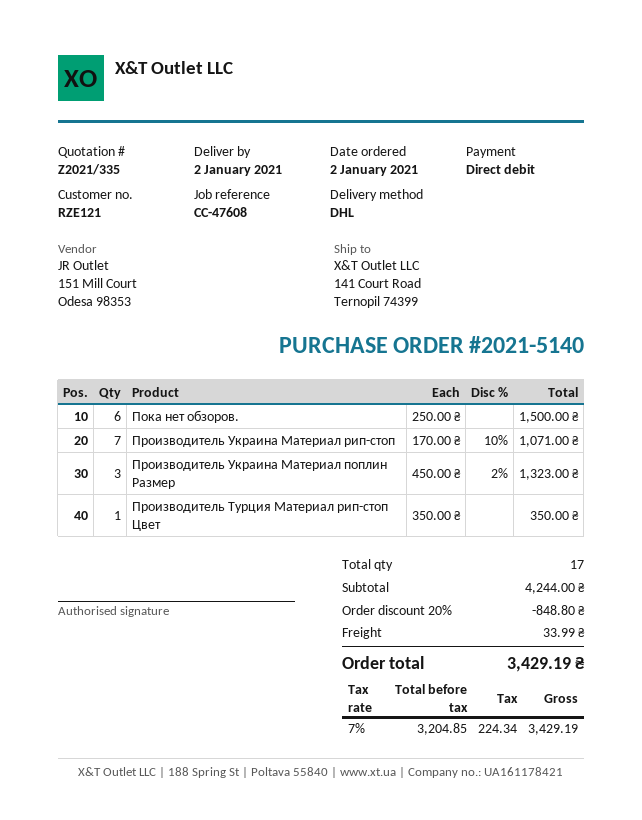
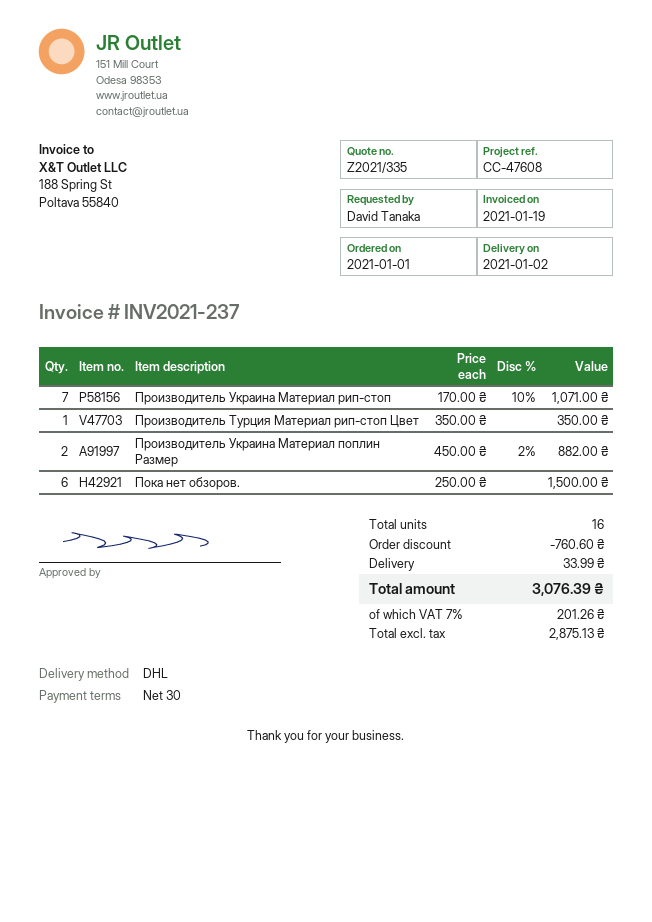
order date: 2021-01-02 -> 2021-01-01
Производитель Украина Материал поплин Размер: 3 x 450.00 - 2% = 1323.00 -> 2 x 450.00 - 2% = 882.00
total quantity: 17 -> 16
discount: 848.80 -> 760.60
net: 3204.85 -> 2875.13
tax: 7% = 224.34 -> 7% = 201.26
total: 3429.19 -> 3076.39

